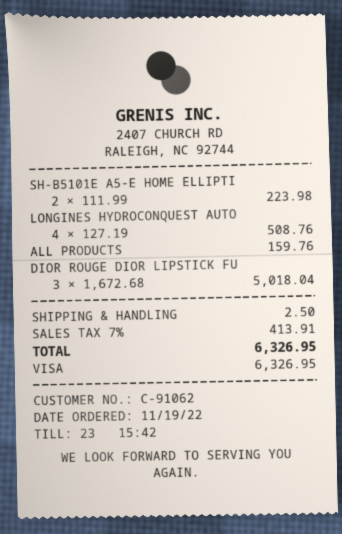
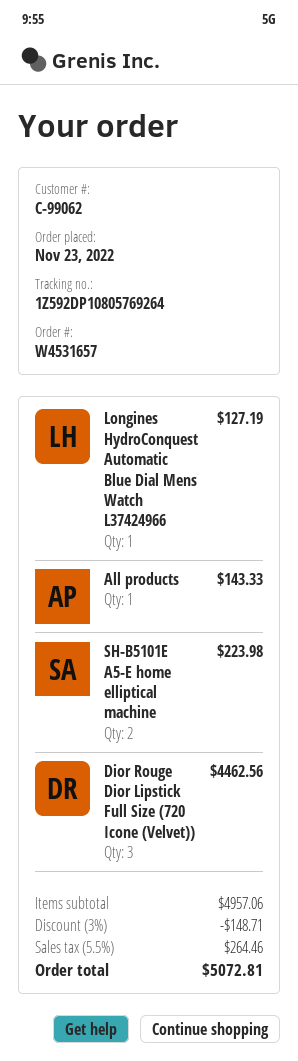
order date: 2022-11-19 -> 2022-11-23
customer number: C-91062 -> C-99062
LONGINES HYDROCONQUEST AUTO: 4 for 508.76 -> 1 for 127.19
ALL PRODUCTS: 1 for 159.76 -> 1 for 143.33
DIOR ROUGE DIOR LIPSTICK FU: 3 for 5018.04 -> 3 for 4462.56
discount: none -> 3% = 148.71
shipping: 2.50 -> none
tax: 7% = 413.91 -> 5.5% = 264.46
total: 6326.95 -> 5072.81

